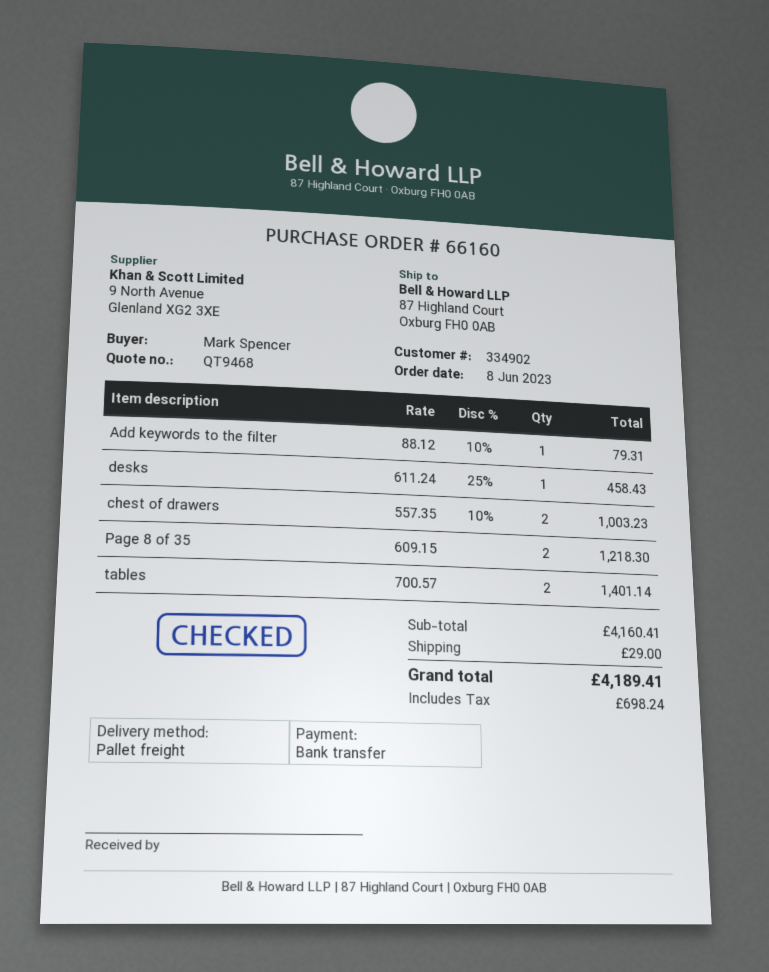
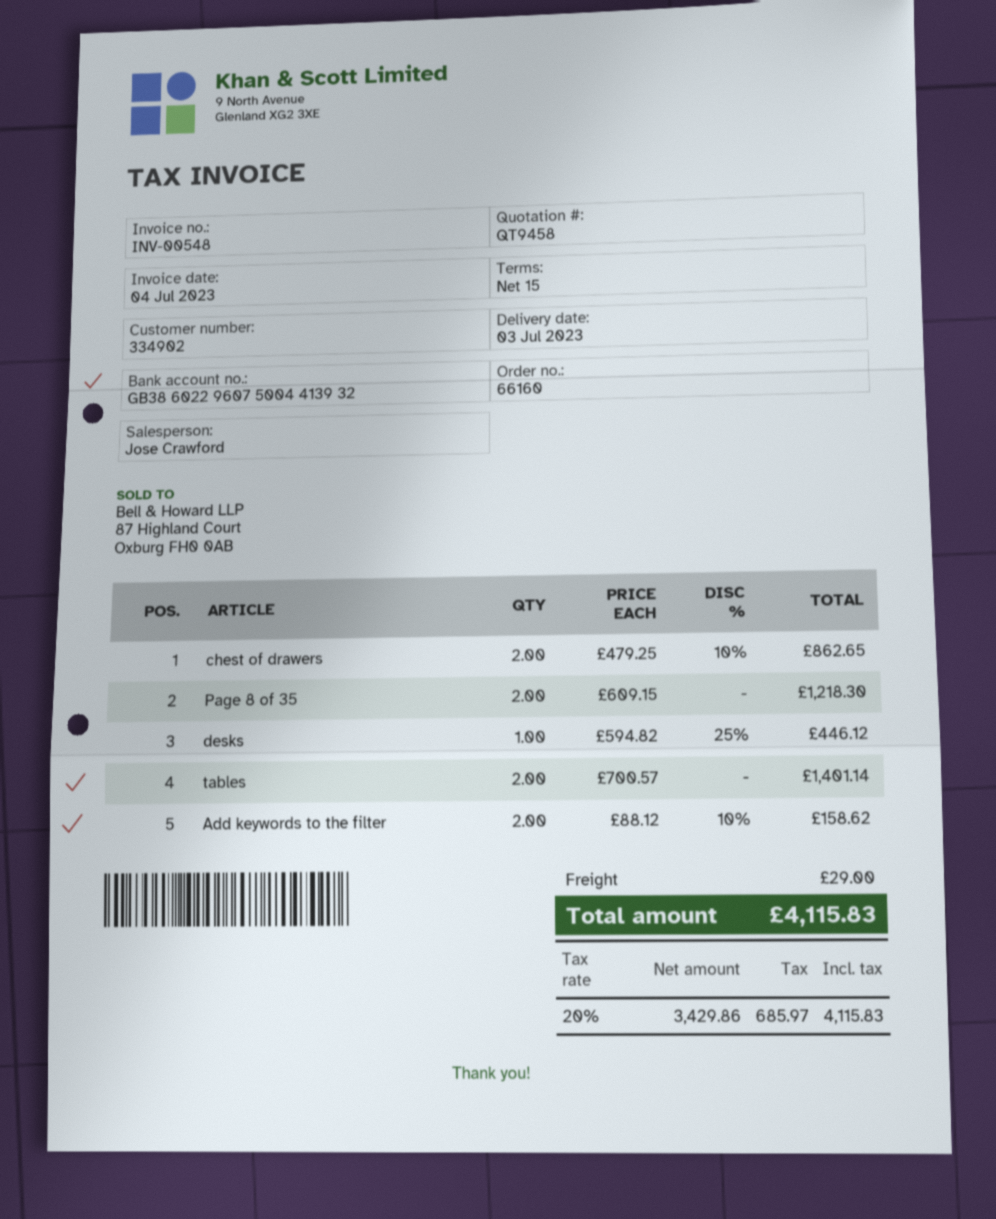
quote number: QT9468 -> QT9458
Add keywords to the filter: 1 x 88.12 - 10% = 79.31 -> 2 x 88.12 - 10% = 158.62
desks: 1 x 611.24 - 25% = 458.43 -> 1 x 594.82 - 25% = 446.12
chest of drawers: 2 x 557.35 - 10% = 1003.23 -> 2 x 479.25 - 10% = 862.65
tax: 698.24 -> 685.97
total: 4189.41 -> 4115.83

